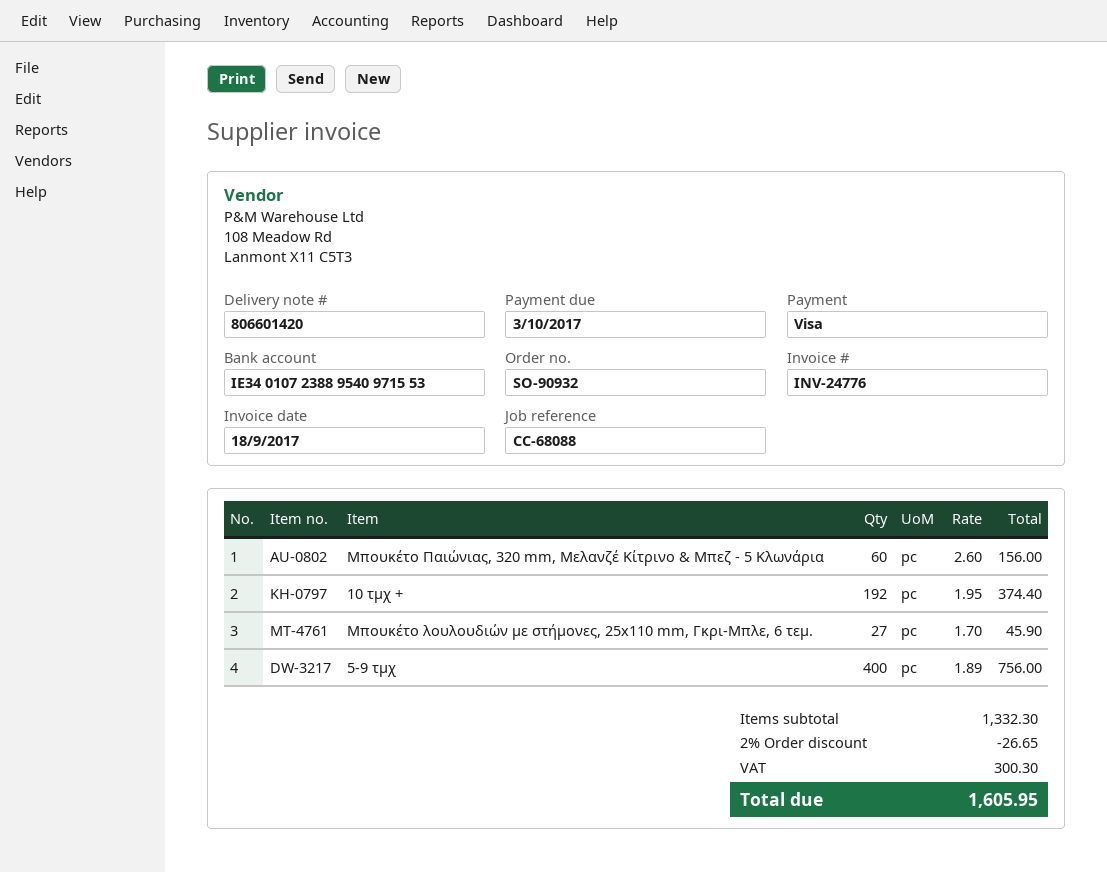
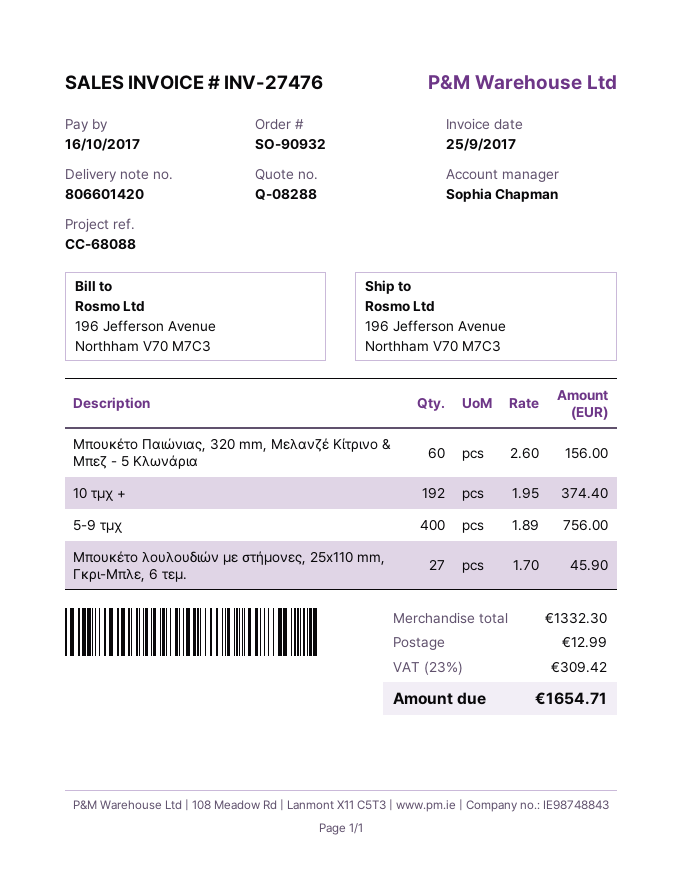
invoice number: INV-24776 -> INV-27476
invoice date: 2017-09-18 -> 2017-09-25
due date: 2017-10-03 -> 2017-10-16
discount: 2% = 26.65 -> none
shipping: none -> 12.99
tax: 300.30 -> 309.42
total: 1605.95 -> 1654.71

